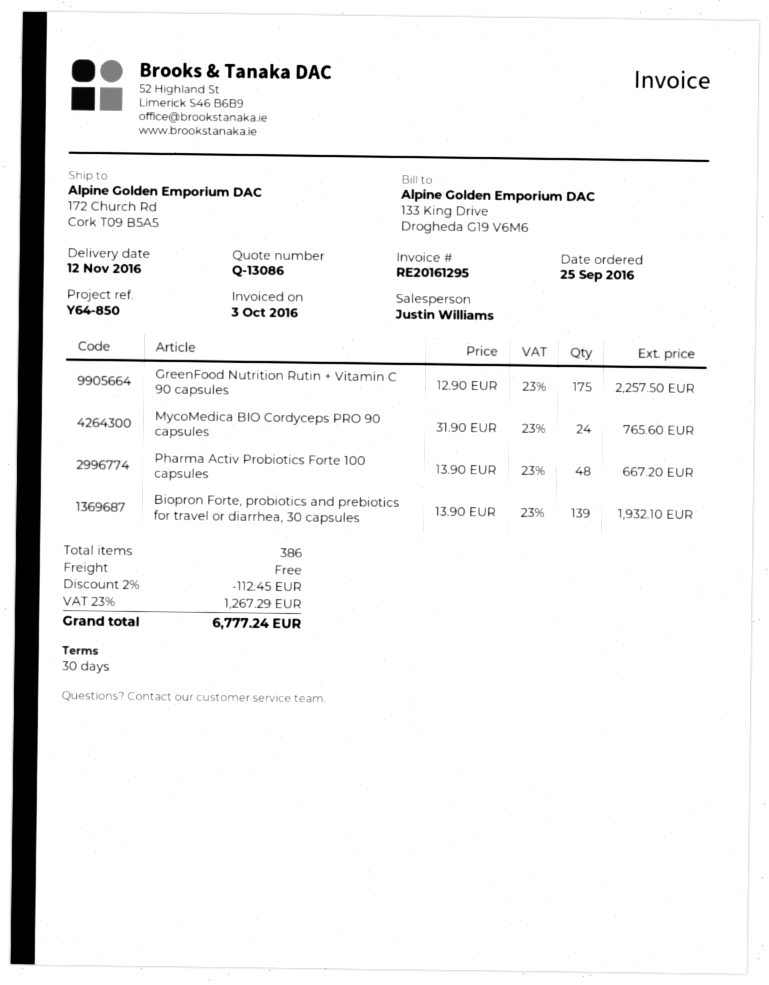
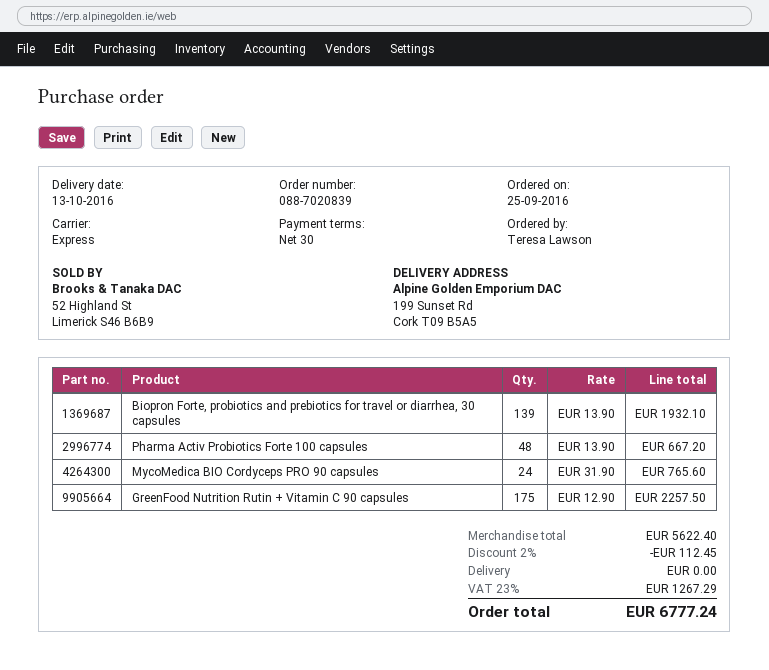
delivery date: 2016-11-12 -> 2016-10-13
ship to: 172 Church Rd, Cork T09 B5A5 -> 199 Sunset Rd, Cork T09 B5A5

